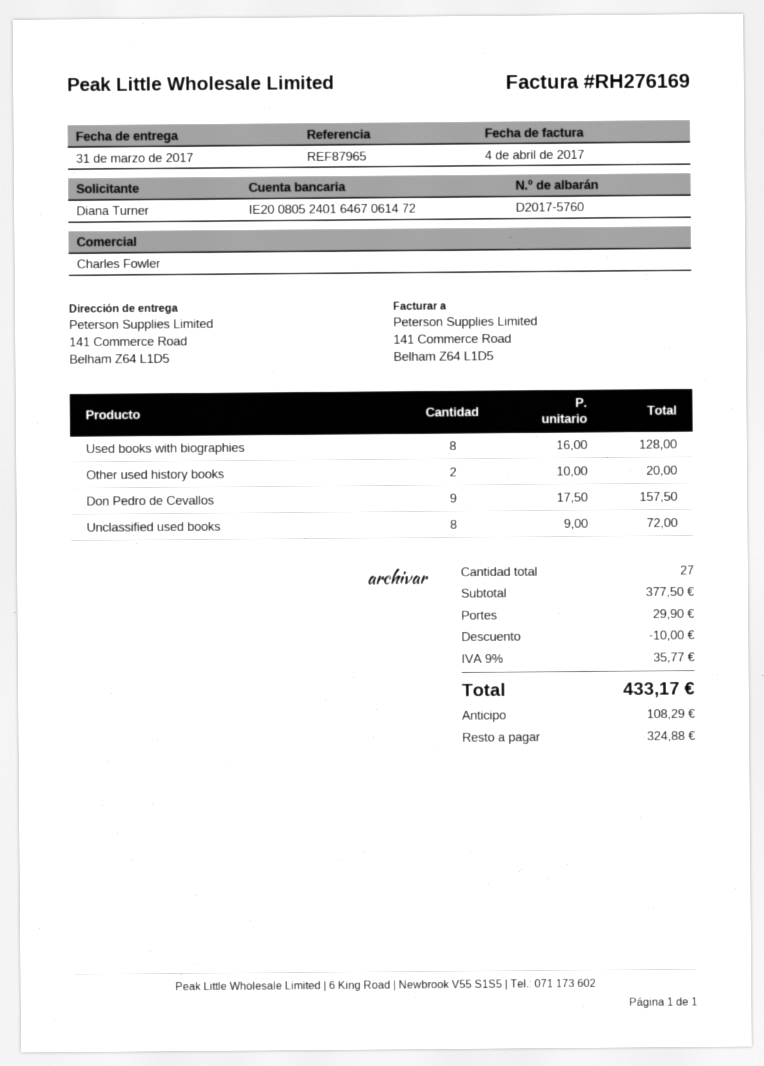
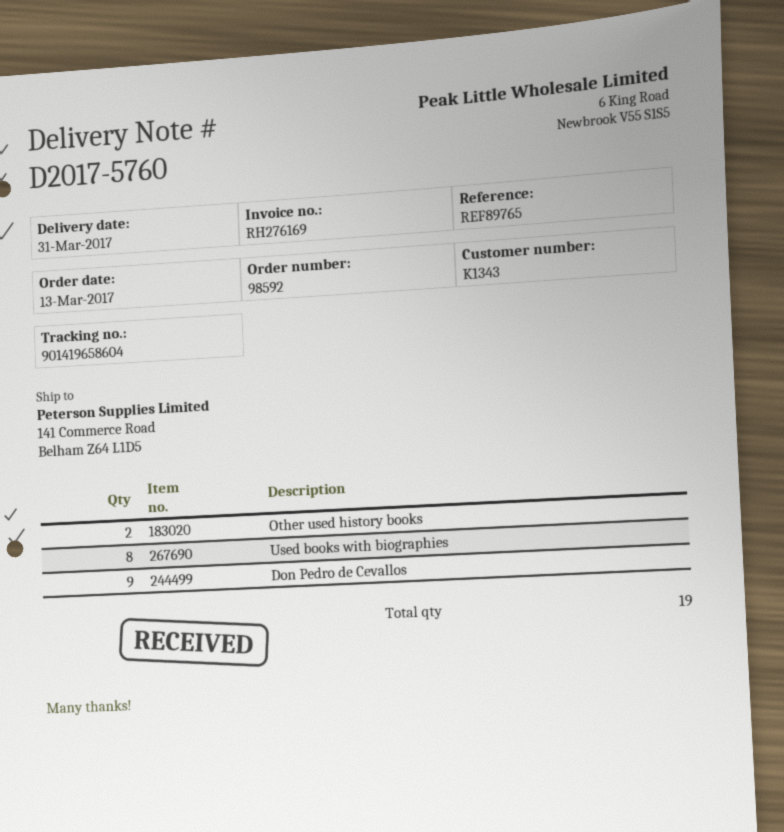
reference: REF87965 -> REF89765
Unclassified used books: 8 -> none
total quantity: 27 -> 19

